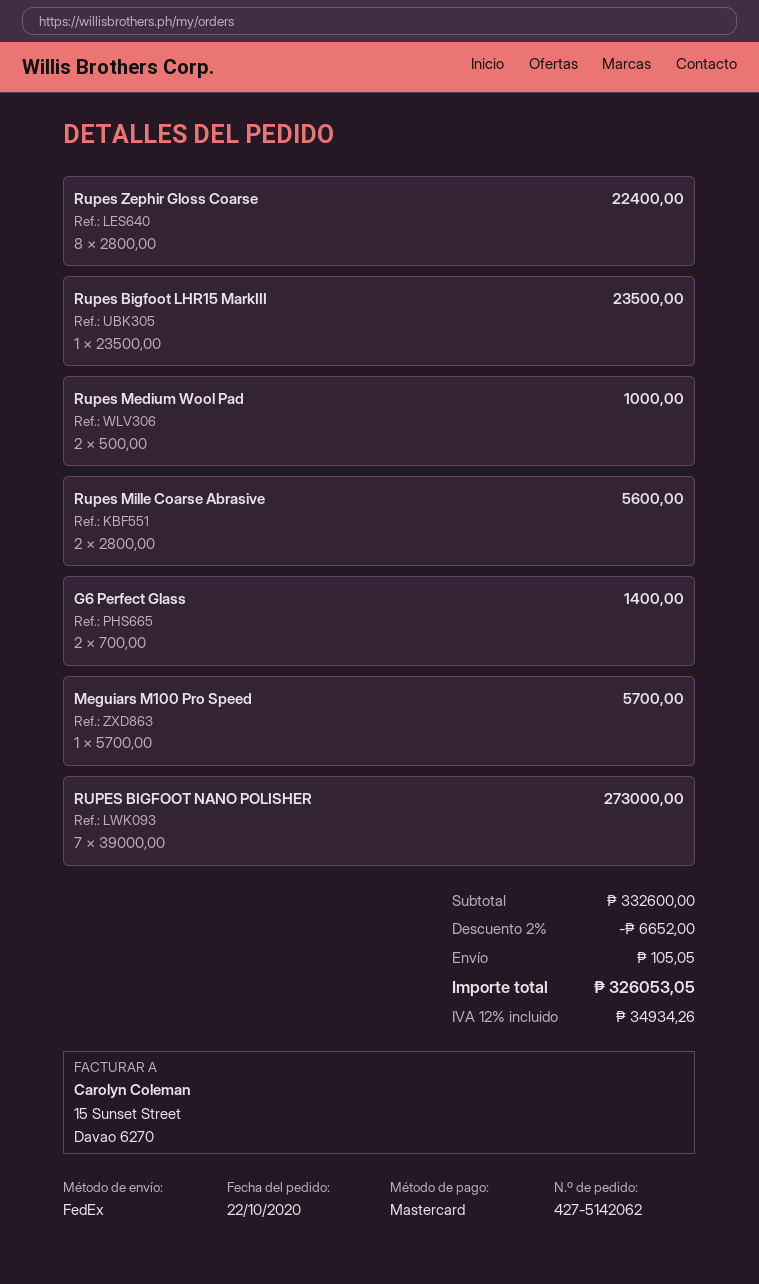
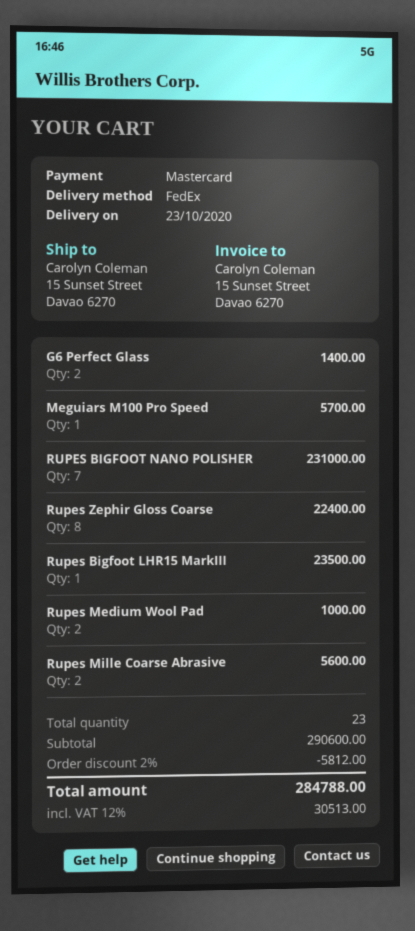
RUPES BIGFOOT NANO POLISHER: 7 for 273000.00 -> 7 for 231000.00
subtotal: 332600.00 -> 290600.00
discount: 2% = 6652.00 -> 2% = 5812.00
shipping: 105.05 -> none
tax: 12% = 34934.26 -> 12% = 30513.00
total: 326053.05 -> 284788.00

